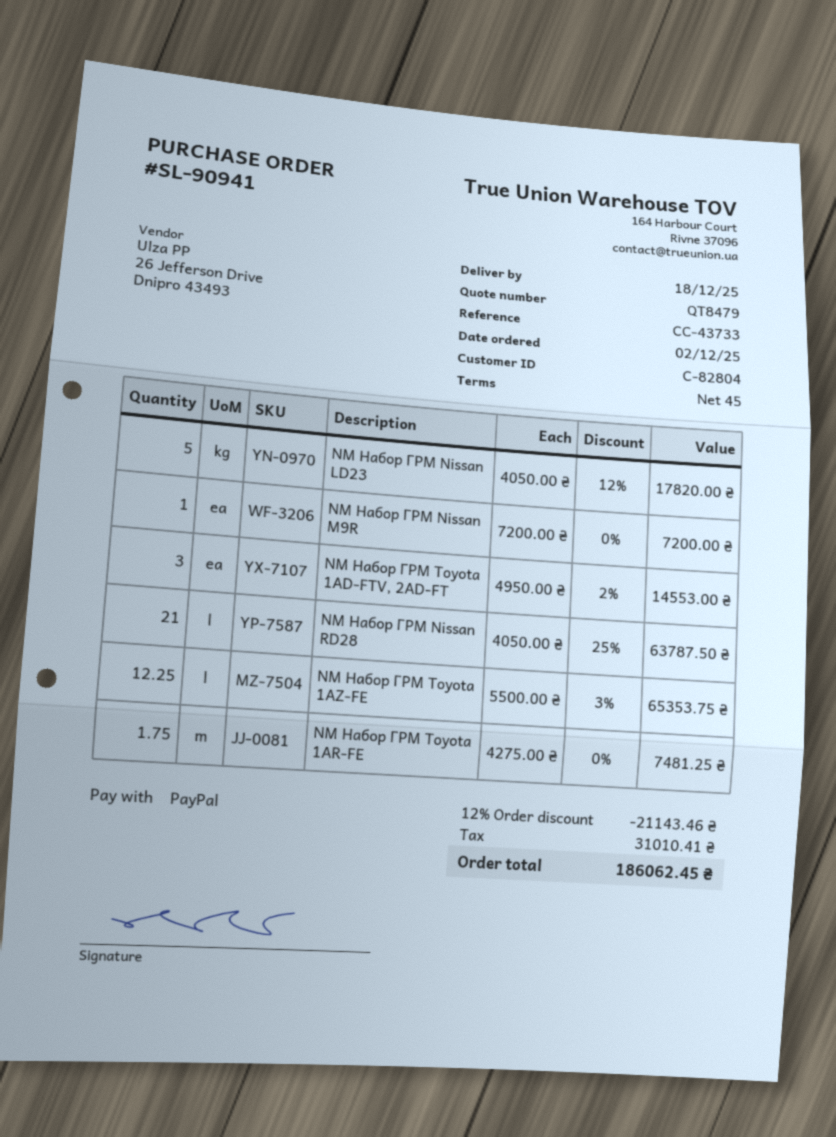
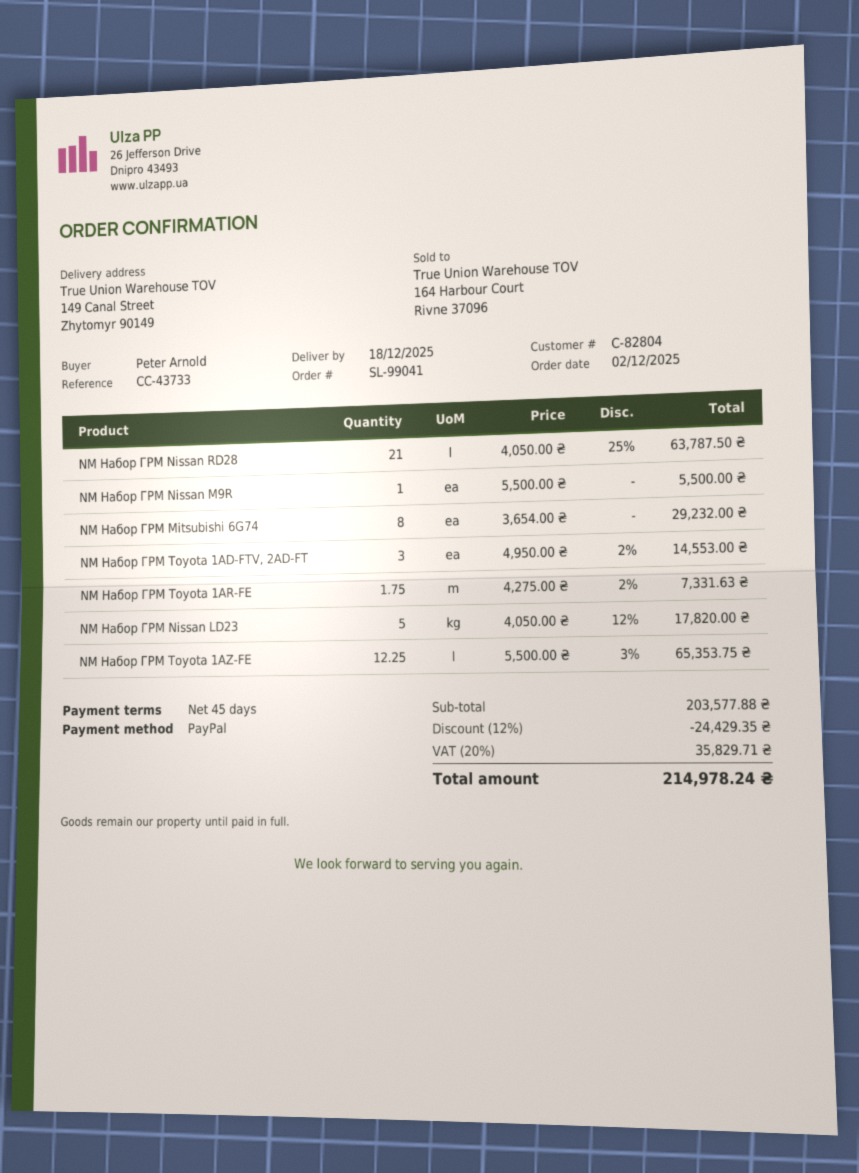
order number: SL-90941 -> SL-99041
NM Набор ГРМ Nissan M9R: 1 x 7200.00 = 7200.00 -> 1 x 5500.00 = 5500.00
NM Набор ГРМ Toyota 1AR-FE: 1.75 x 4275.00 = 7481.25 -> 1.75 x 4275.00 - 2% = 7331.63
NM Набор ГРМ Mitsubishi 6G74: none -> 8 x 3654.00 = 29232.00
discount: 12% = 21143.46 -> 12% = 24429.35
tax: 31010.41 -> 35829.71
total: 186062.45 -> 214978.24

